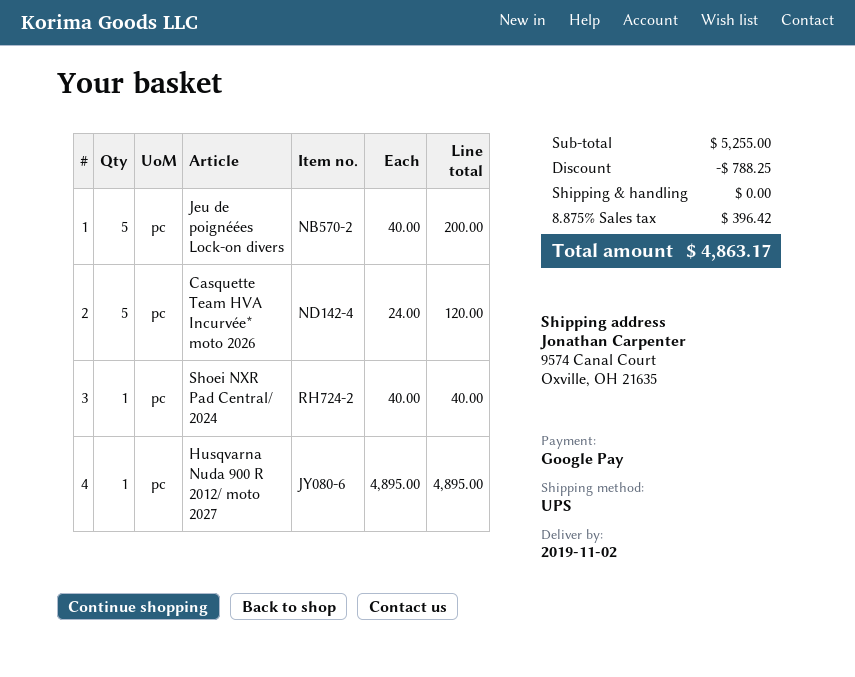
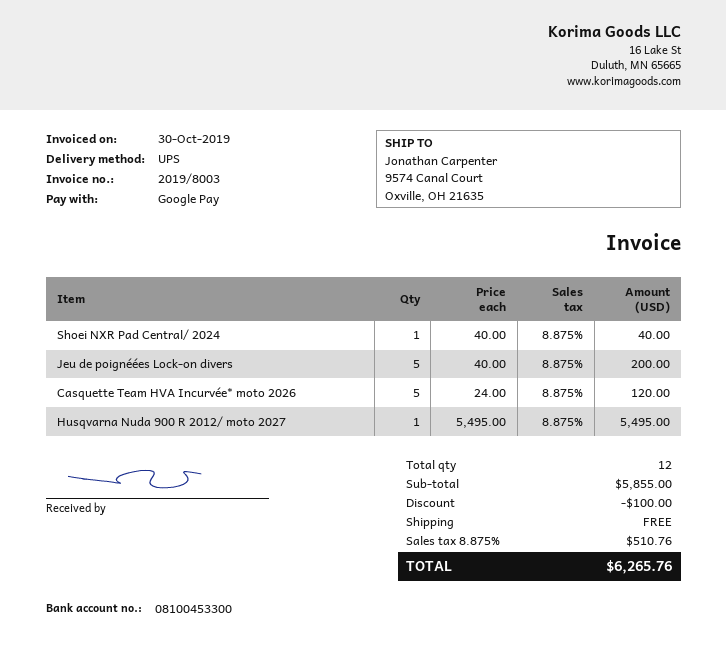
Husqvarna Nuda 900 R 2012/ moto 2027: 1 x 4895.00 = 4895.00 -> 1 x 5495.00 = 5495.00
subtotal: 5255.00 -> 5855.00
discount: 788.25 -> 100.00
tax: 8.875% = 396.42 -> 8.875% = 510.76
total: 4863.17 -> 6265.76

